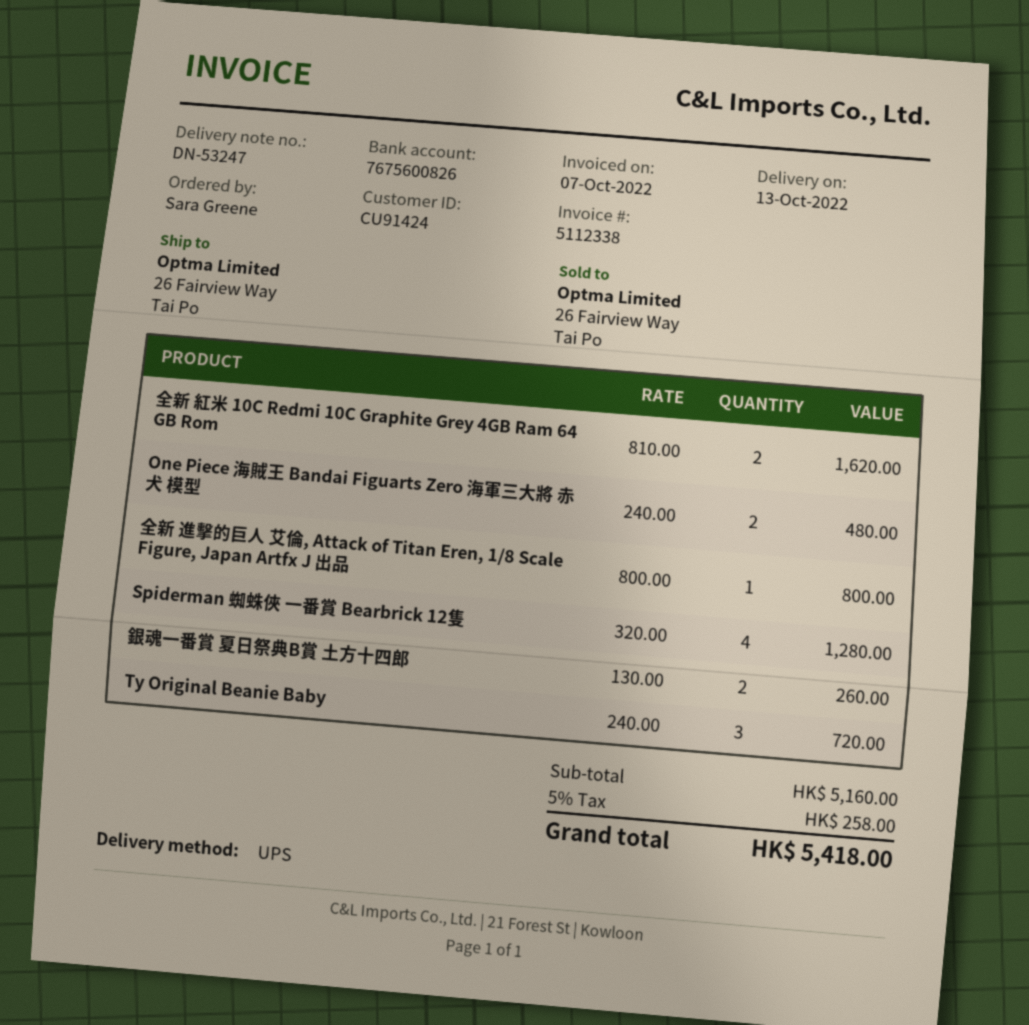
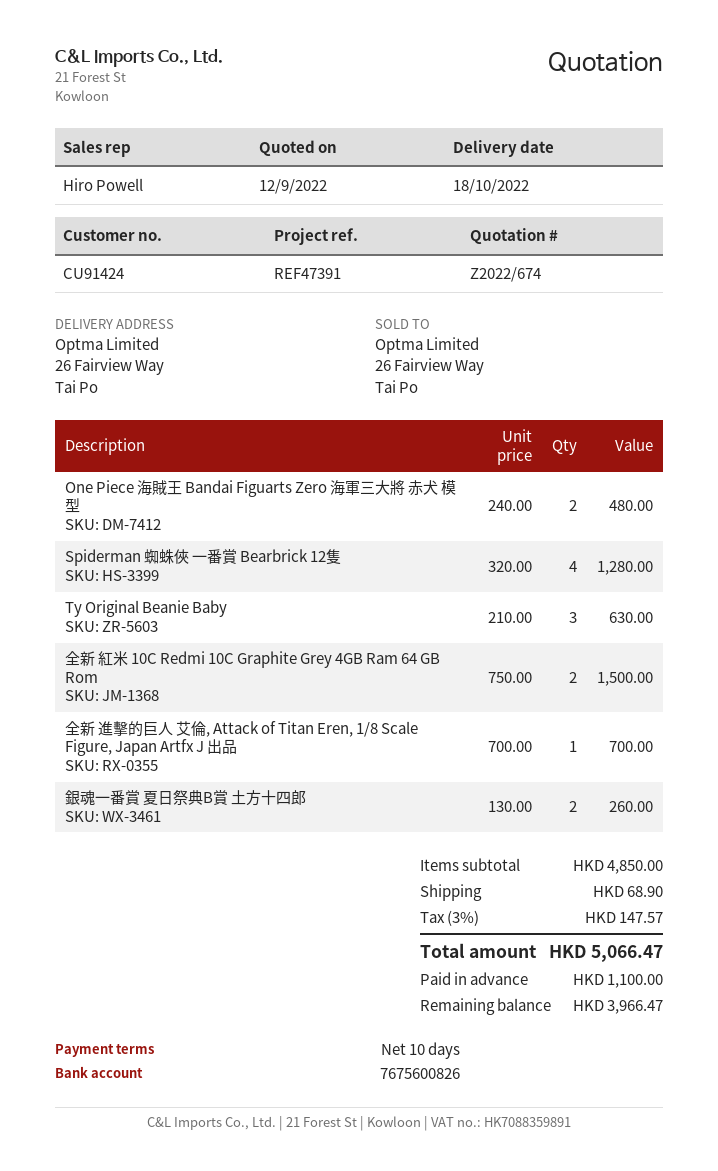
delivery date: 2022-10-13 -> 2022-10-18
全新 紅米 10C Redmi 10C Graphite Grey 4GB Ram 64 GB Rom: 2 x 810.00 = 1620.00 -> 2 x 750.00 = 1500.00
全新 進擊的巨人 艾倫, Attack of Titan Eren, 1/8 Scale Figure, Japan Artfx J 出品: 1 x 800.00 = 800.00 -> 1 x 700.00 = 700.00
Ty Original Beanie Baby: 3 x 240.00 = 720.00 -> 3 x 210.00 = 630.00
subtotal: 5160.00 -> 4850.00
shipping: none -> 68.90
tax: 5% = 258.00 -> 3% = 147.57
total: 5418.00 -> 5066.47

